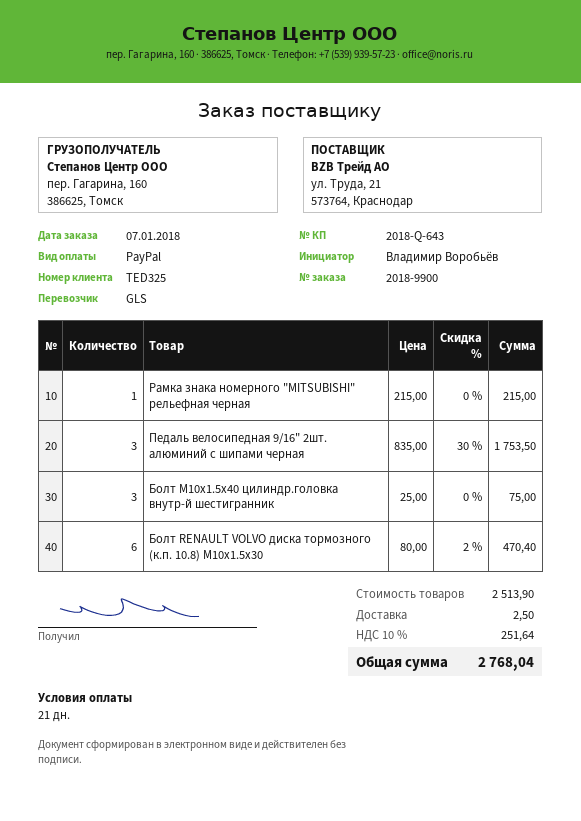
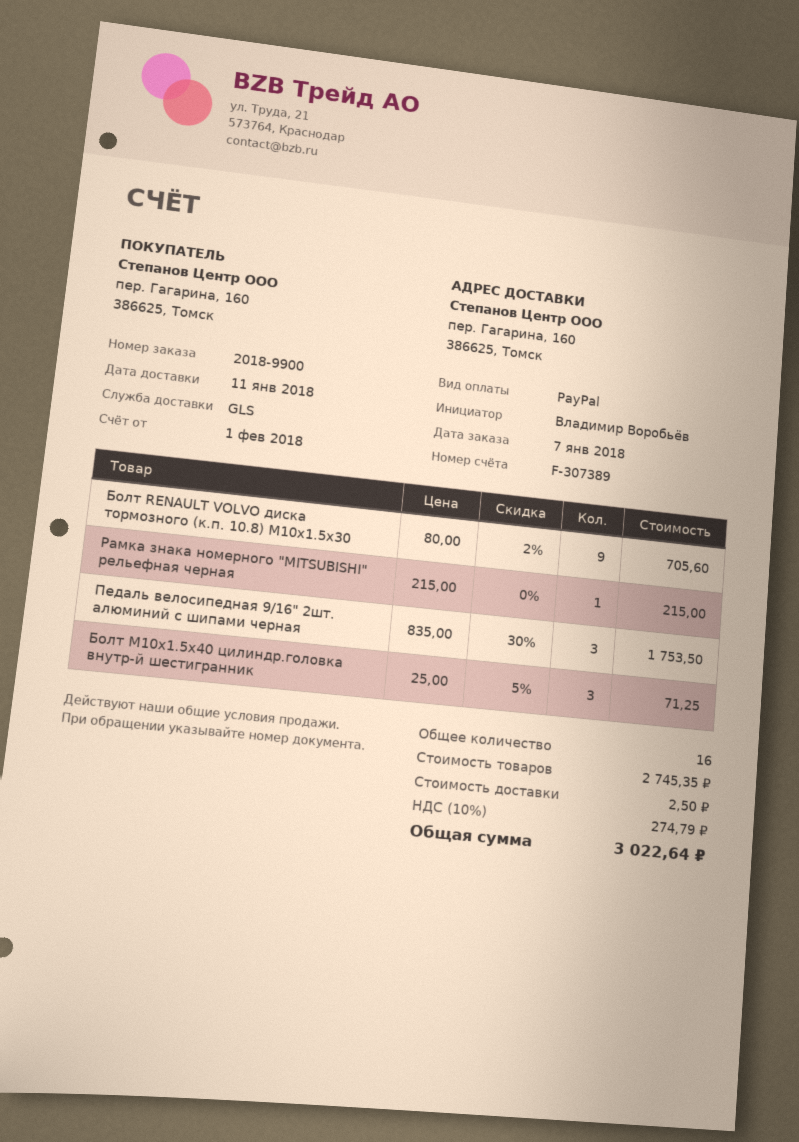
Болт М10х1.5х40 цилиндр.головка внутр-й шестигранник: 3 x 25.00 = 75.00 -> 3 x 25.00 - 5% = 71.25
Болт RENAULT VOLVO диска тормозного (к.п. 10.8) М10х1.5х30: 6 x 80.00 - 2% = 470.40 -> 9 x 80.00 - 2% = 705.60
subtotal: 2513.90 -> 2745.35
tax: 10% = 251.64 -> 10% = 274.79
total: 2768.04 -> 3022.64

